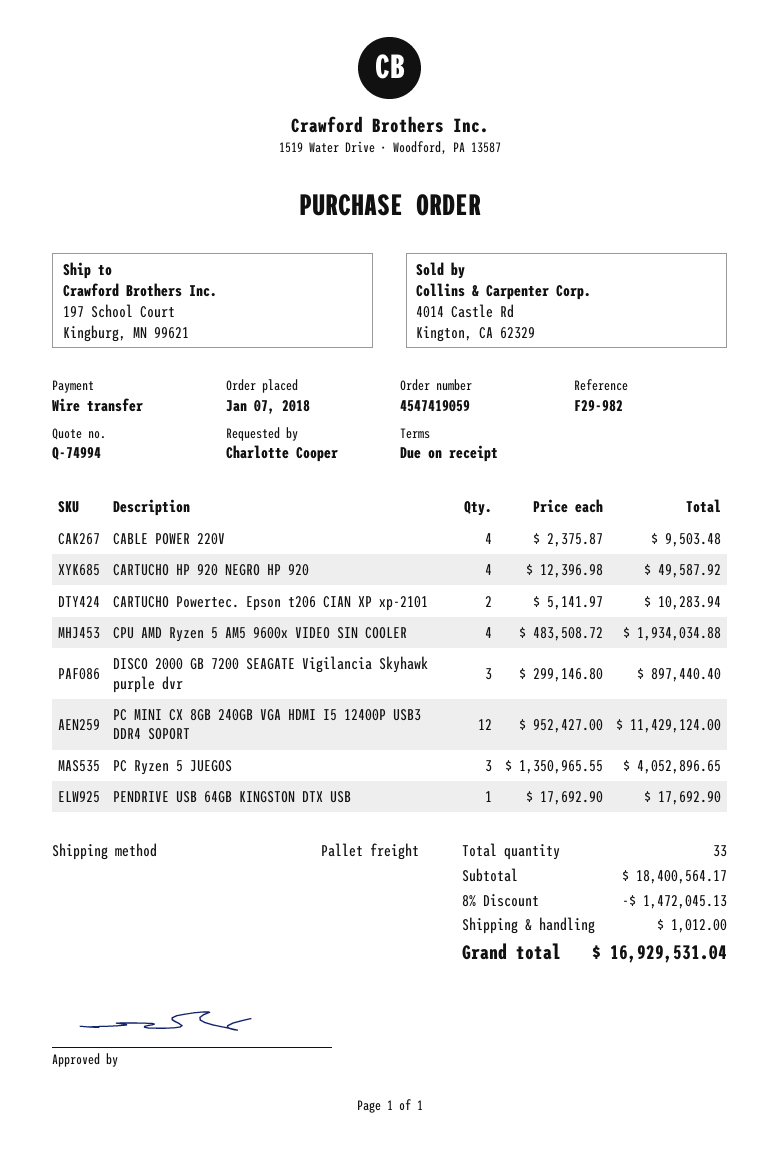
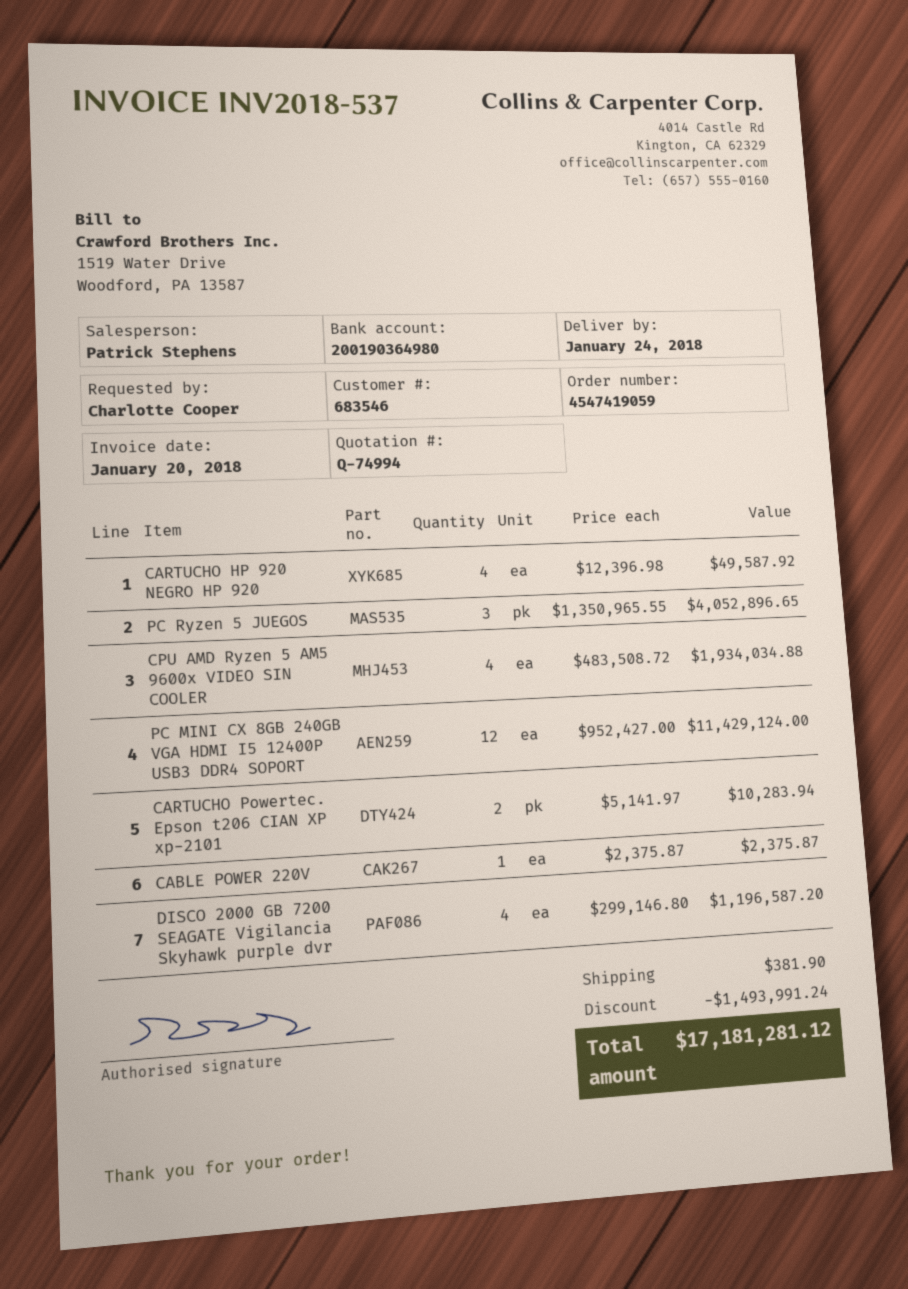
CABLE POWER 220V: 4 x 2375.87 = 9503.48 -> 1 x 2375.87 = 2375.87
DISCO 2000 GB 7200 SEAGATE Vigilancia Skyhawk purple dvr: 3 x 299146.80 = 897440.40 -> 4 x 299146.80 = 1196587.20
PENDRIVE USB 64GB KINGSTON DTX USB: 1 x 17692.90 = 17692.90 -> none
discount: 1472045.13 -> 1493991.24
shipping: 1012.00 -> 381.90
total: 16929531.04 -> 17181281.12

